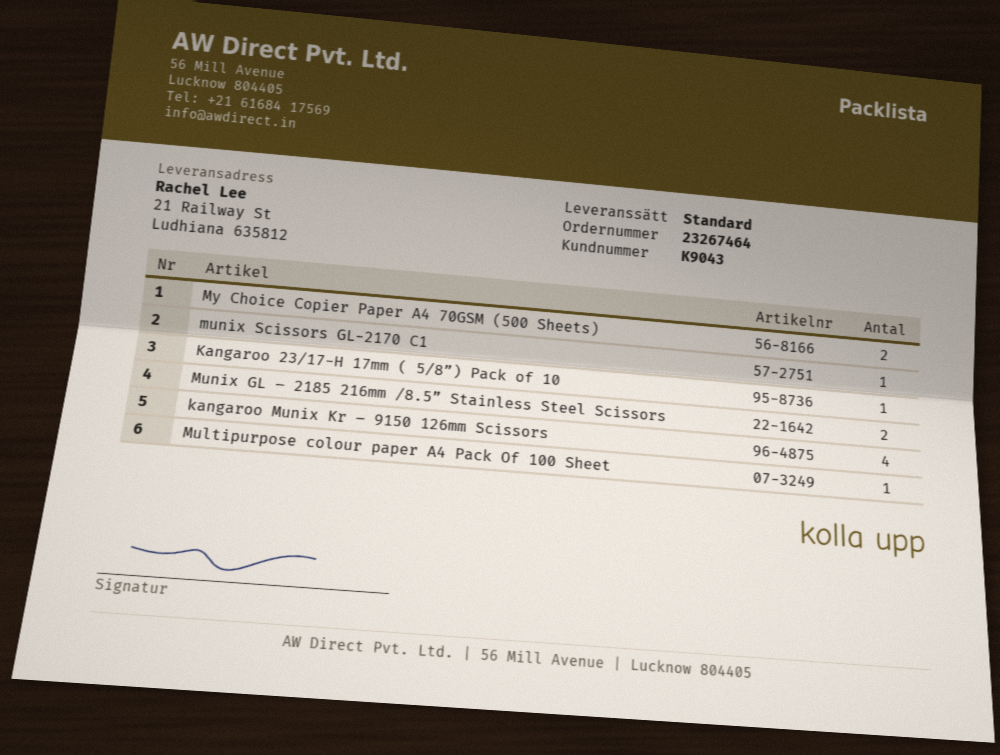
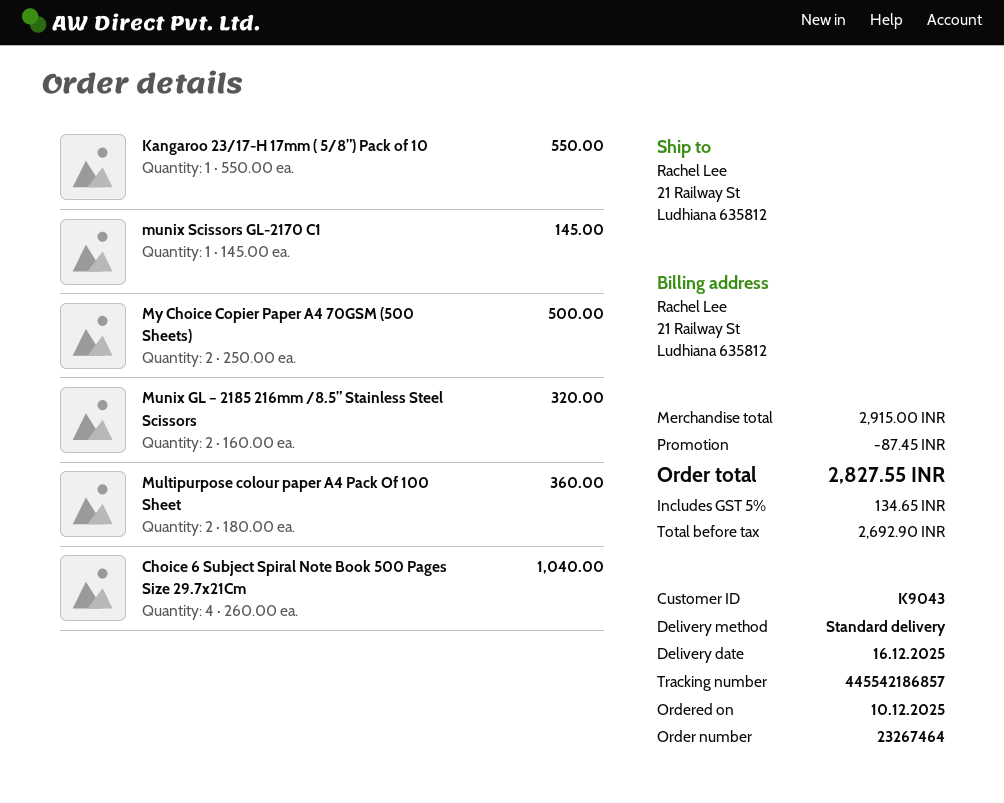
kangaroo Munix Kr – 9150 126mm Scissors: 4 -> none
Multipurpose colour paper A4 Pack Of 100 Sheet: 1 -> 2
Choice 6 Subject Spiral Note Book 500 Pages Size 29.7x21Cm: none -> 4

